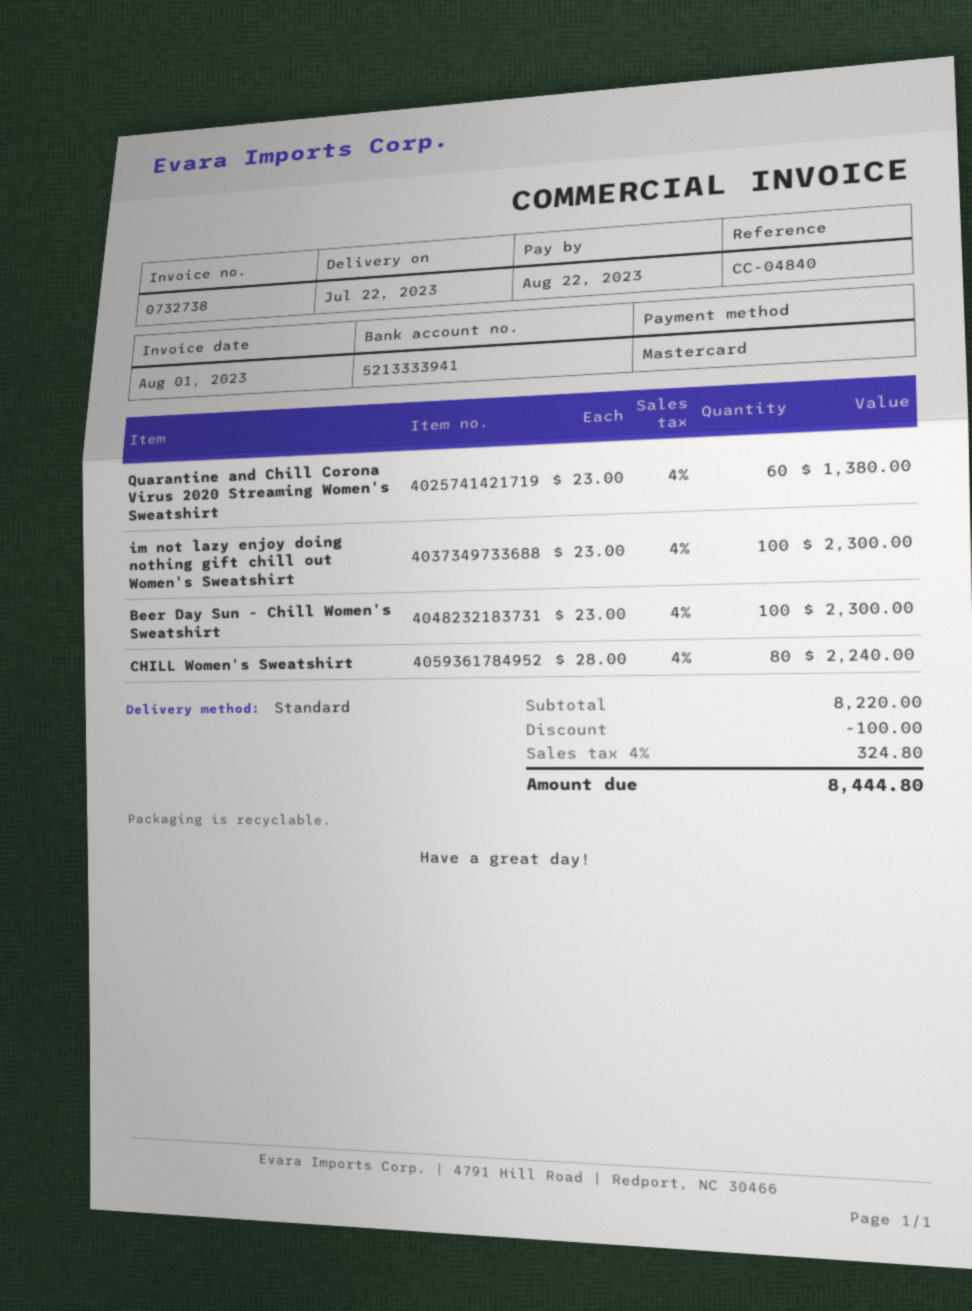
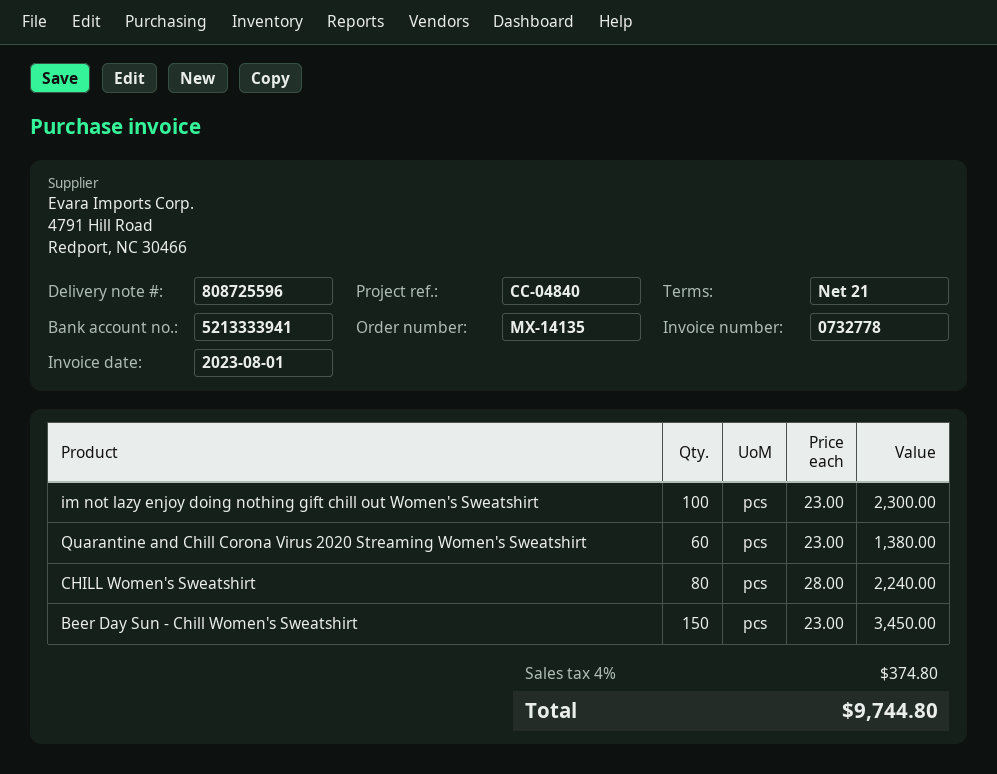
invoice number: 0732738 -> 0732778
Beer Day Sun - Chill Women's Sweatshirt: 100 x 23.00 = 2300.00 -> 150 x 23.00 = 3450.00
discount: 100.00 -> none
tax: 4% = 324.80 -> 4% = 374.80
total: 8444.80 -> 9744.80

